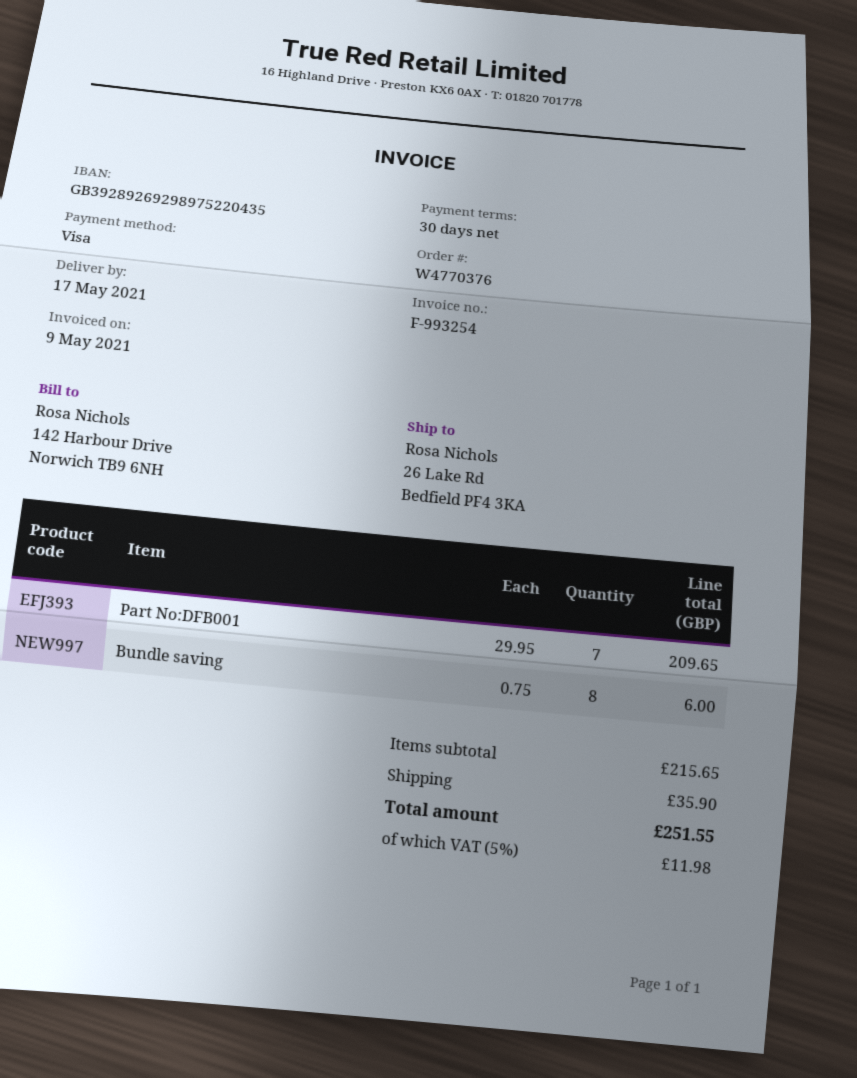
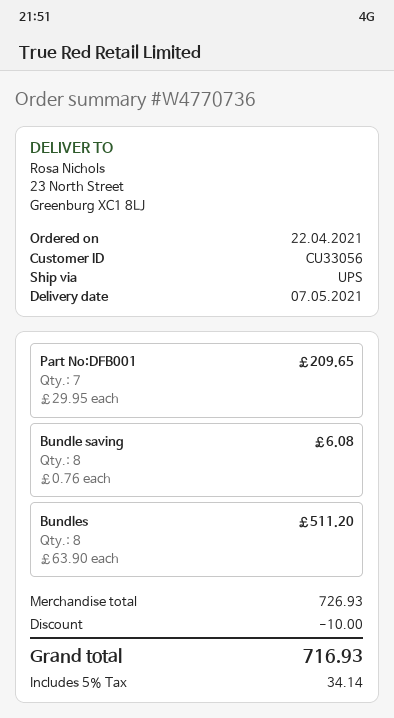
order number: W4770376 -> W4770736
delivery date: 2021-05-17 -> 2021-05-07
ship to: 26 Lake Rd, Bedfield PF4 3KA -> 23 North Street, Greenburg XC1 8LJ
Bundle saving: 8 x 0.75 = 6.00 -> 8 x 0.76 = 6.08
Bundles: none -> 8 x 63.90 = 511.20
subtotal: 215.65 -> 726.93
discount: none -> 10.00
shipping: 35.90 -> none
tax: 5% = 11.98 -> 5% = 34.14
total: 251.55 -> 716.93

